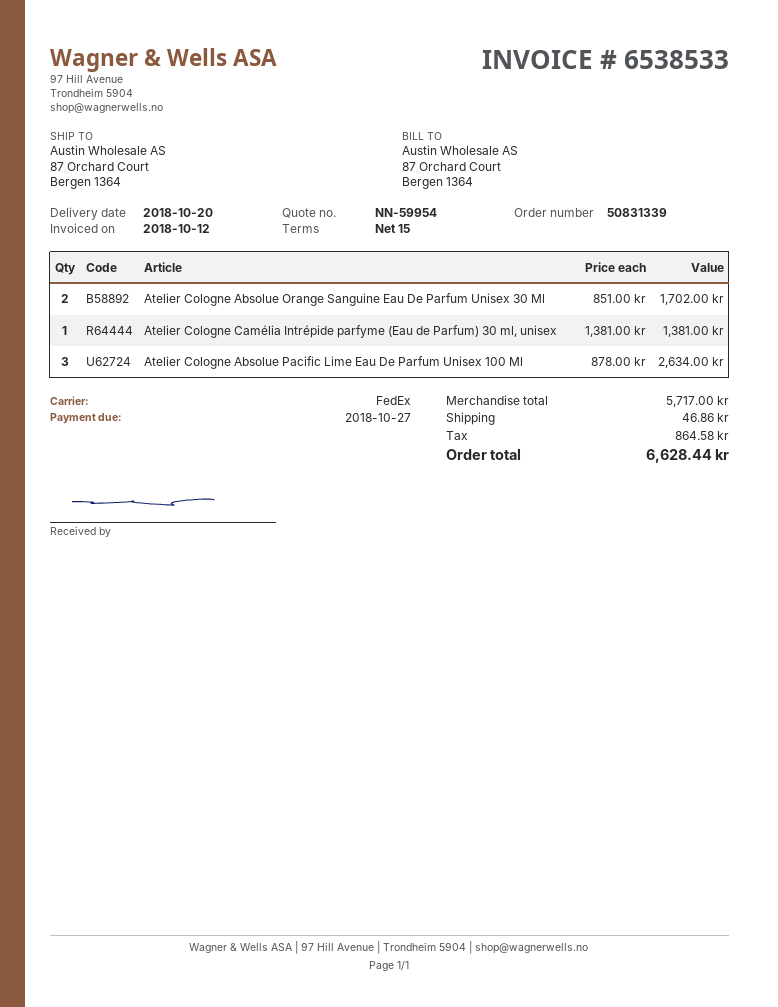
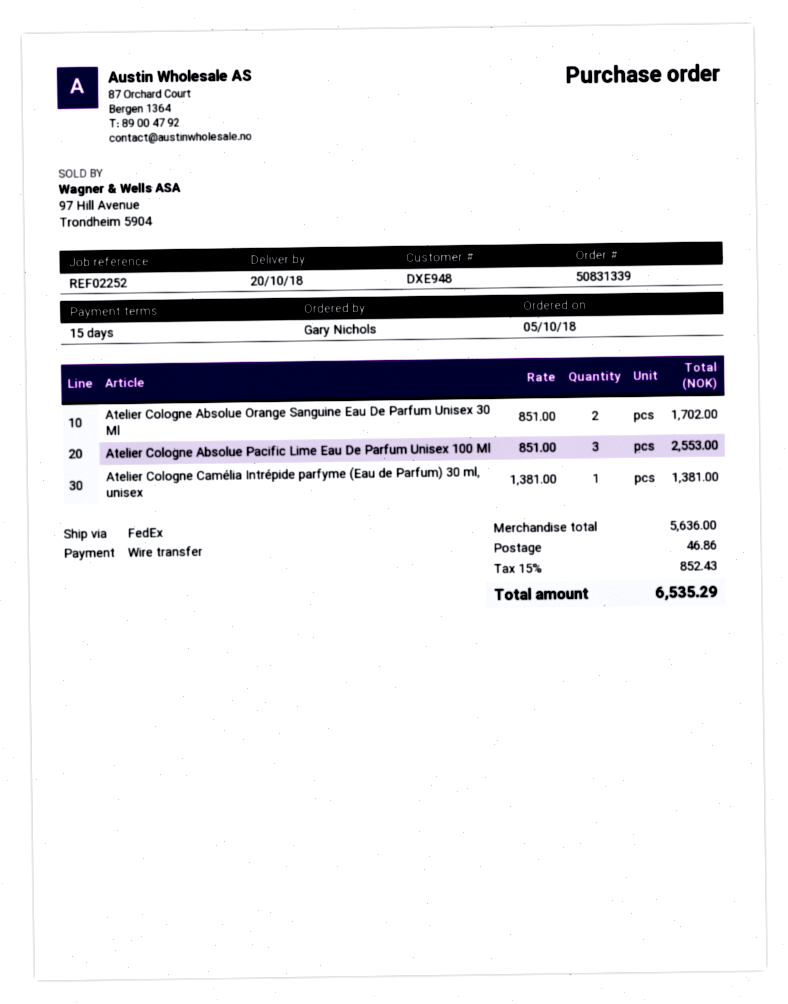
Atelier Cologne Absolue Pacific Lime Eau De Parfum Unisex 100 Ml: 3 x 878.00 = 2634.00 -> 3 x 851.00 = 2553.00
subtotal: 5717.00 -> 5636.00
tax: 864.58 -> 852.43
total: 6628.44 -> 6535.29

